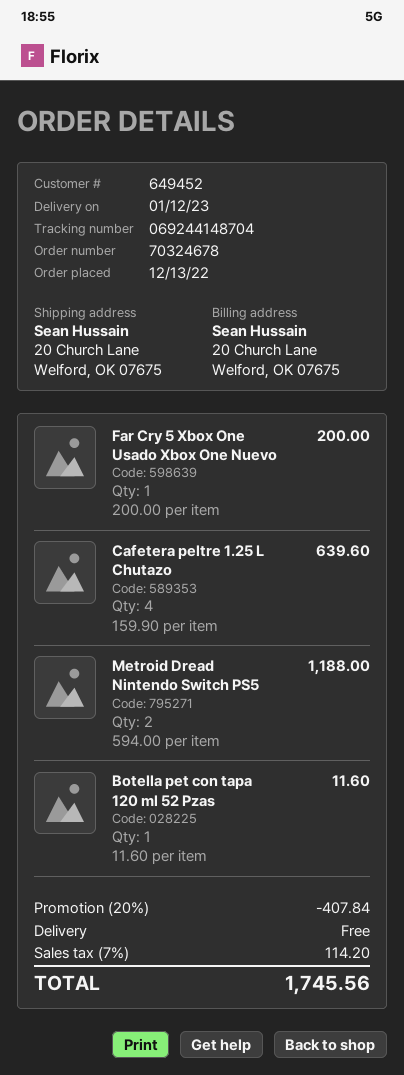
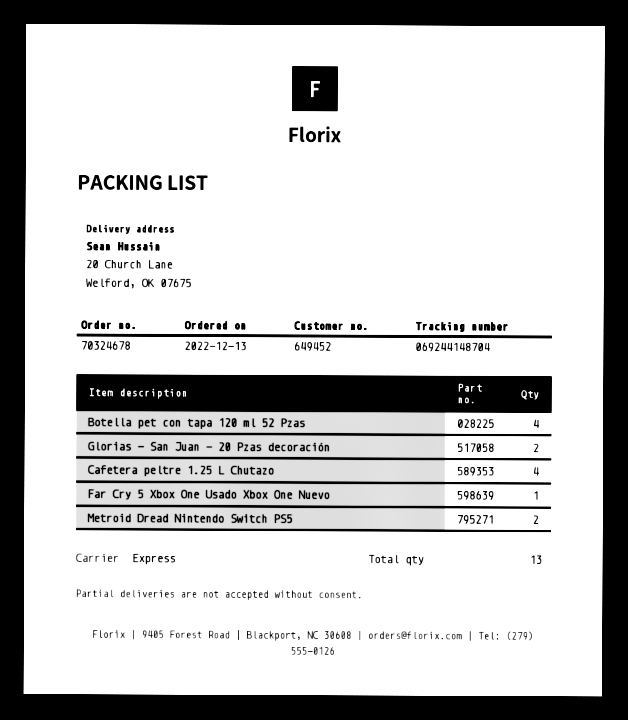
Botella pet con tapa 120 ml 52 Pzas: 1 -> 4
Glorias - San Juan - 20 Pzas decoración: none -> 2

